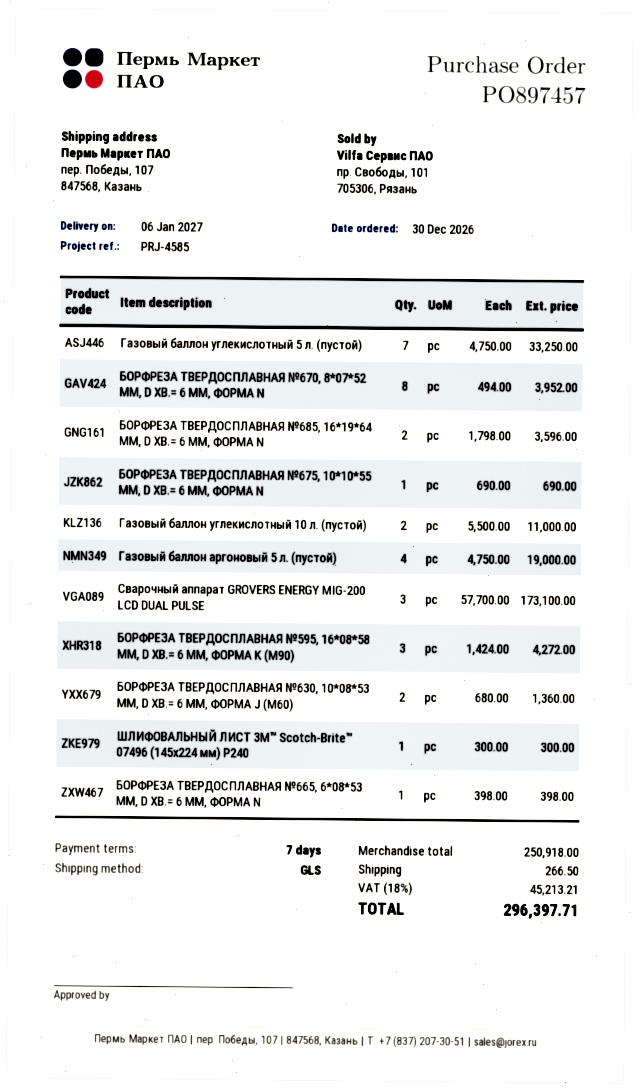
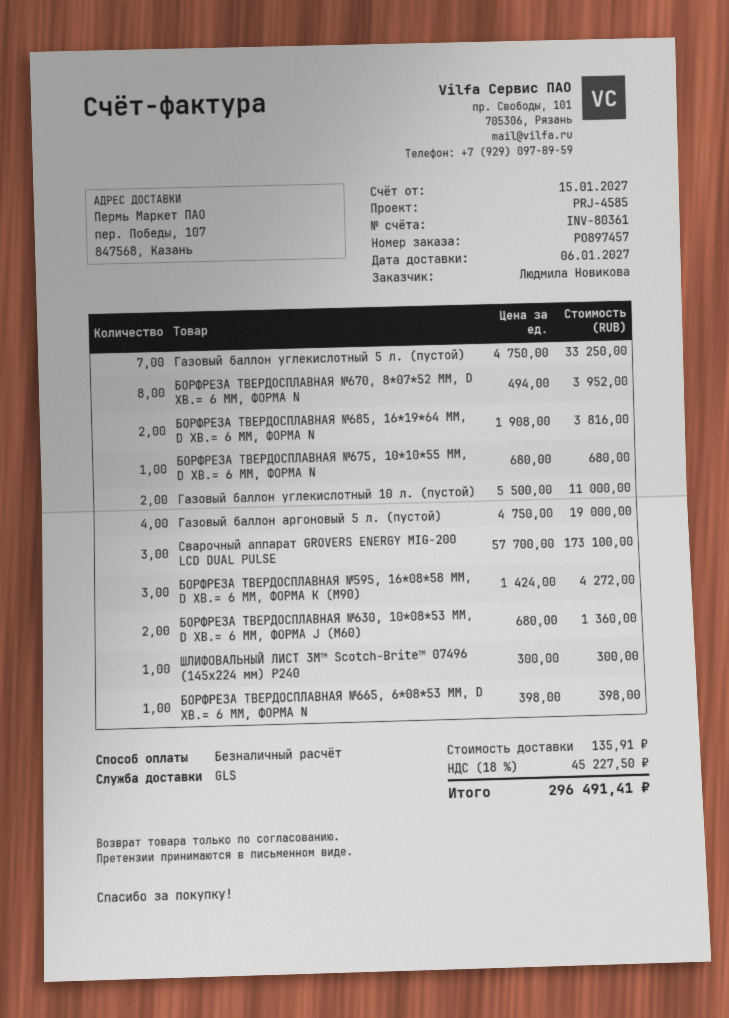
БОРФРЕЗА ТВЕРДОСПЛАВНАЯ №685, 16*19*64 ММ, D ХВ.= 6 ММ, ФОРМА N: 2 x 1798.00 = 3596.00 -> 2 x 1908.00 = 3816.00
БОРФРЕЗА ТВЕРДОСПЛАВНАЯ №675, 10*10*55 ММ, D ХВ.= 6 ММ, ФОРМА N: 1 x 690.00 = 690.00 -> 1 x 680.00 = 680.00
shipping: 266.50 -> 135.91
tax: 18% = 45213.21 -> 18% = 45227.50
total: 296397.71 -> 296491.41

